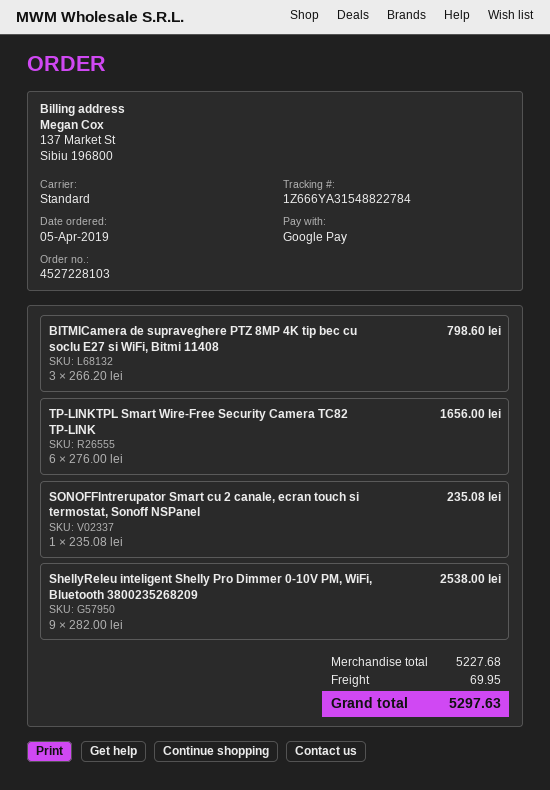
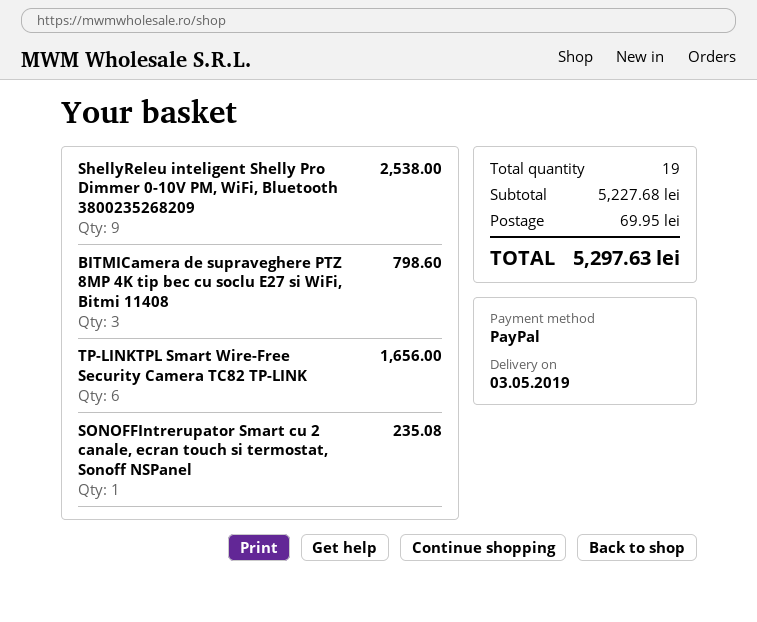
payment method: Google Pay -> PayPal

